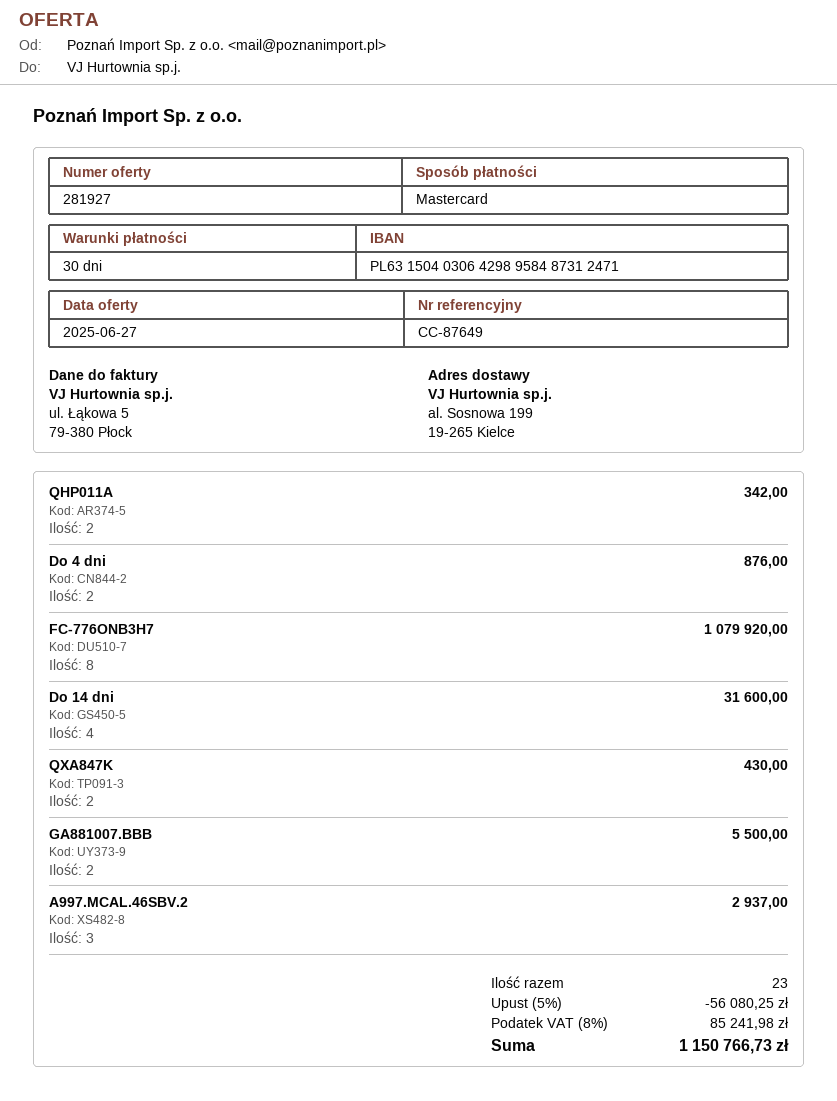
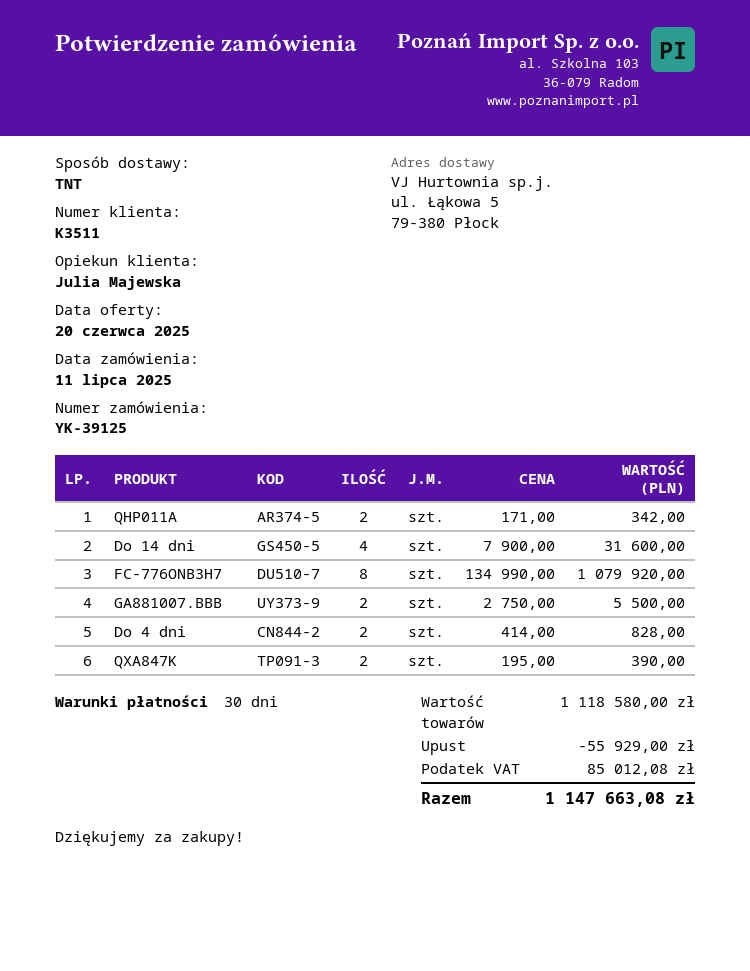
quote date: 2025-06-27 -> 2025-06-20
ship to: al. Sosnowa 199, 19-265 Kielce -> ul. Łąkowa 5, 79-380 Płock
Do 4 dni: 2 for 876.00 -> 2 for 828.00
QXA847K: 2 for 430.00 -> 2 for 390.00
A997.MCAL.46SBV.2: 3 for 2937.00 -> none
discount: 56080.25 -> 55929.00
tax: 85241.98 -> 85012.08
total: 1150766.73 -> 1147663.08

